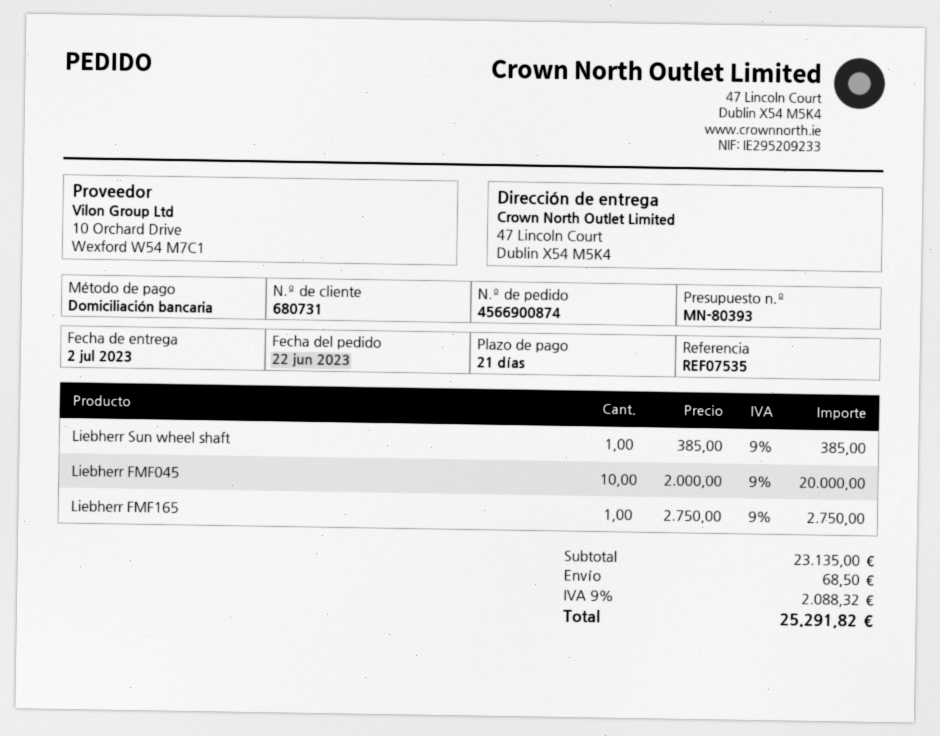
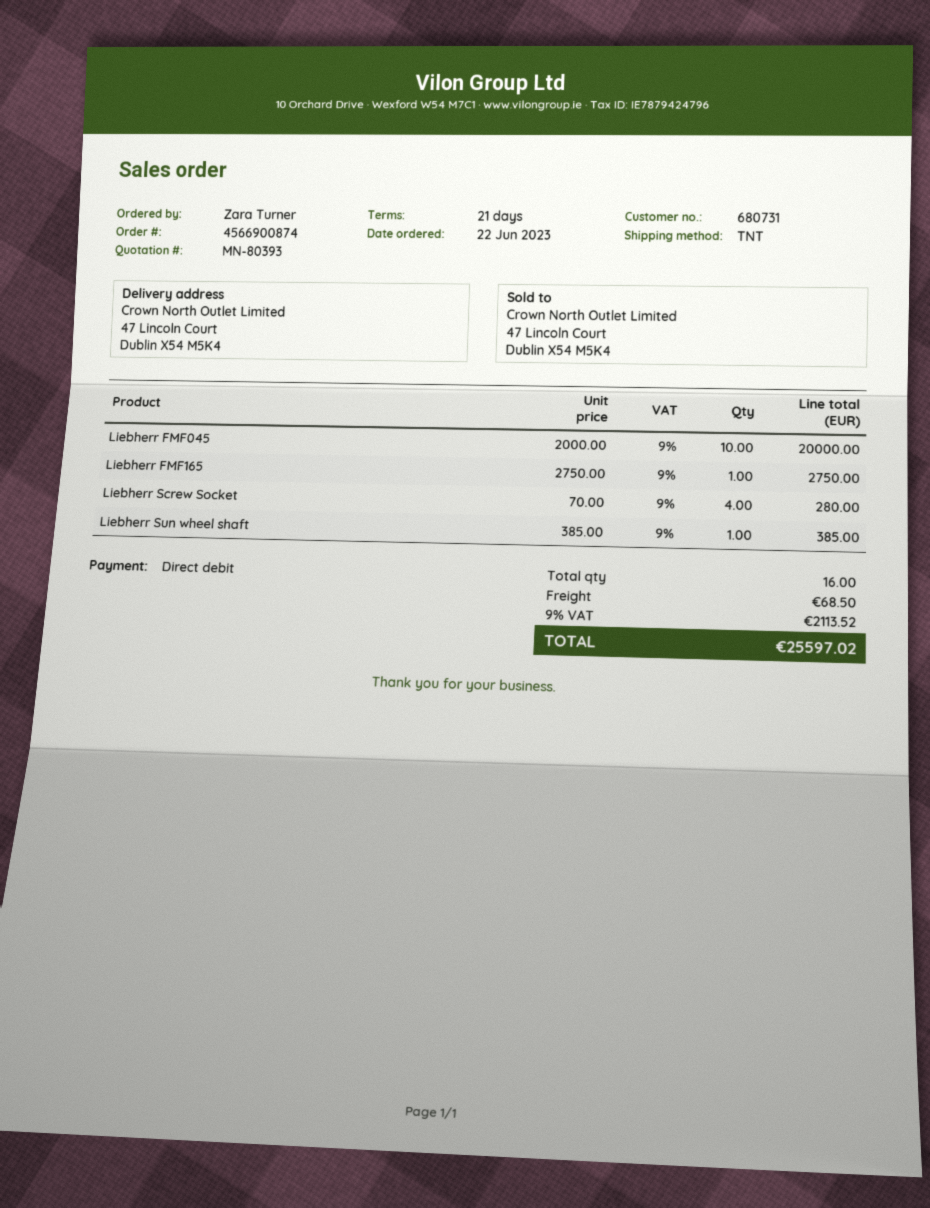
Liebherr Screw Socket: none -> 4 x 70.00 = 280.00
tax: 9% = 2088.32 -> 9% = 2113.52
total: 25291.82 -> 25597.02

